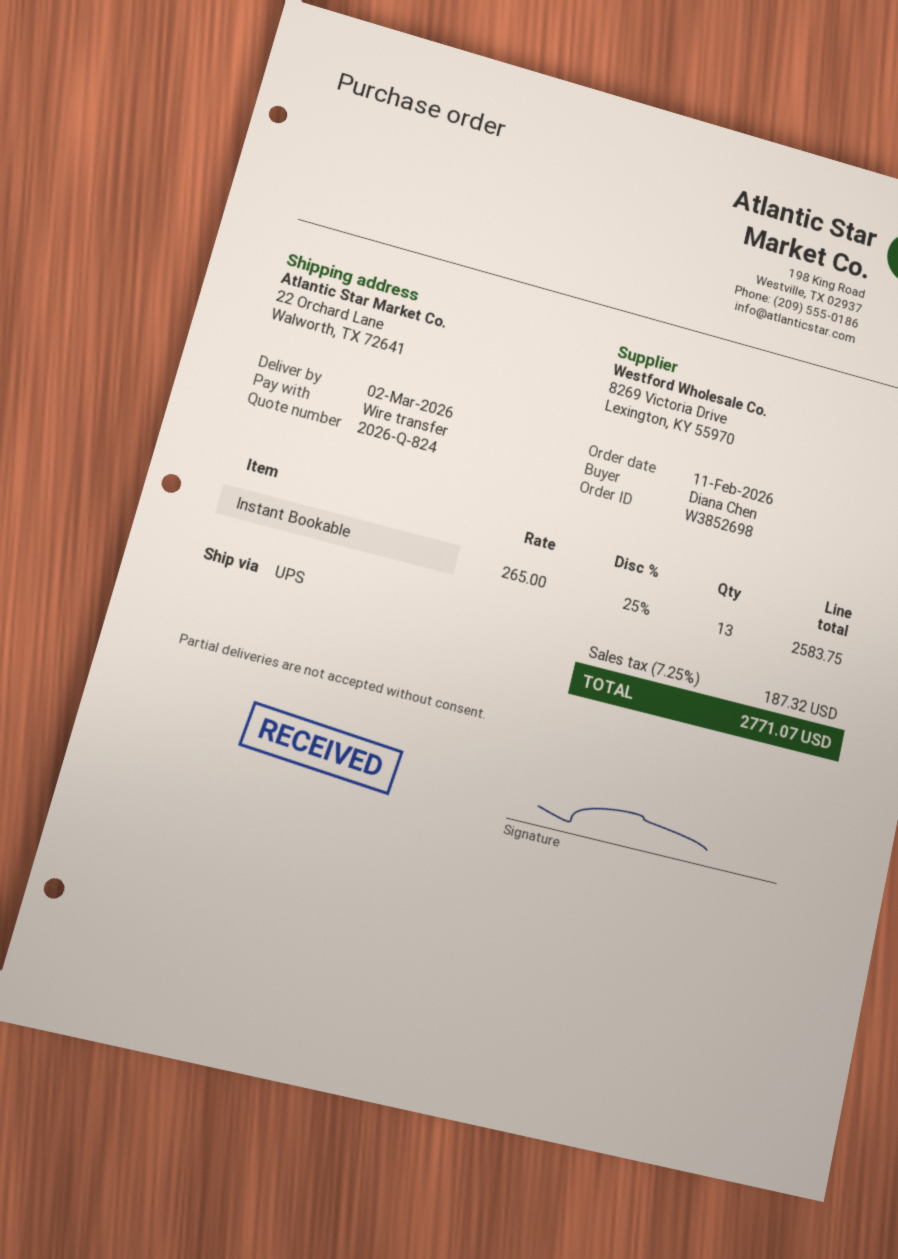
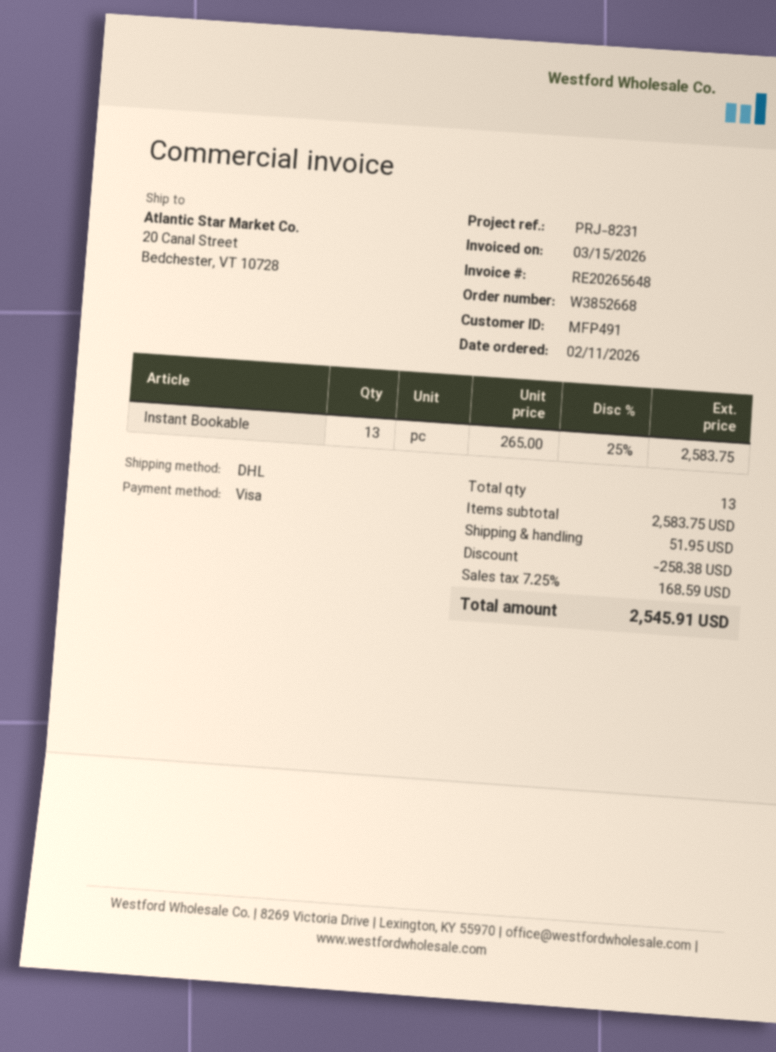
order number: W3852698 -> W3852668
payment method: bank transfer -> Visa
shipping method: UPS -> DHL
ship to: 22 Orchard Lane, Walworth, TX 72641 -> 20 Canal Street, Bedchester, VT 10728
discount: none -> 258.38
shipping: none -> 51.95
tax: 7.25% = 187.32 -> 7.25% = 168.59
total: 2771.07 -> 2545.91

